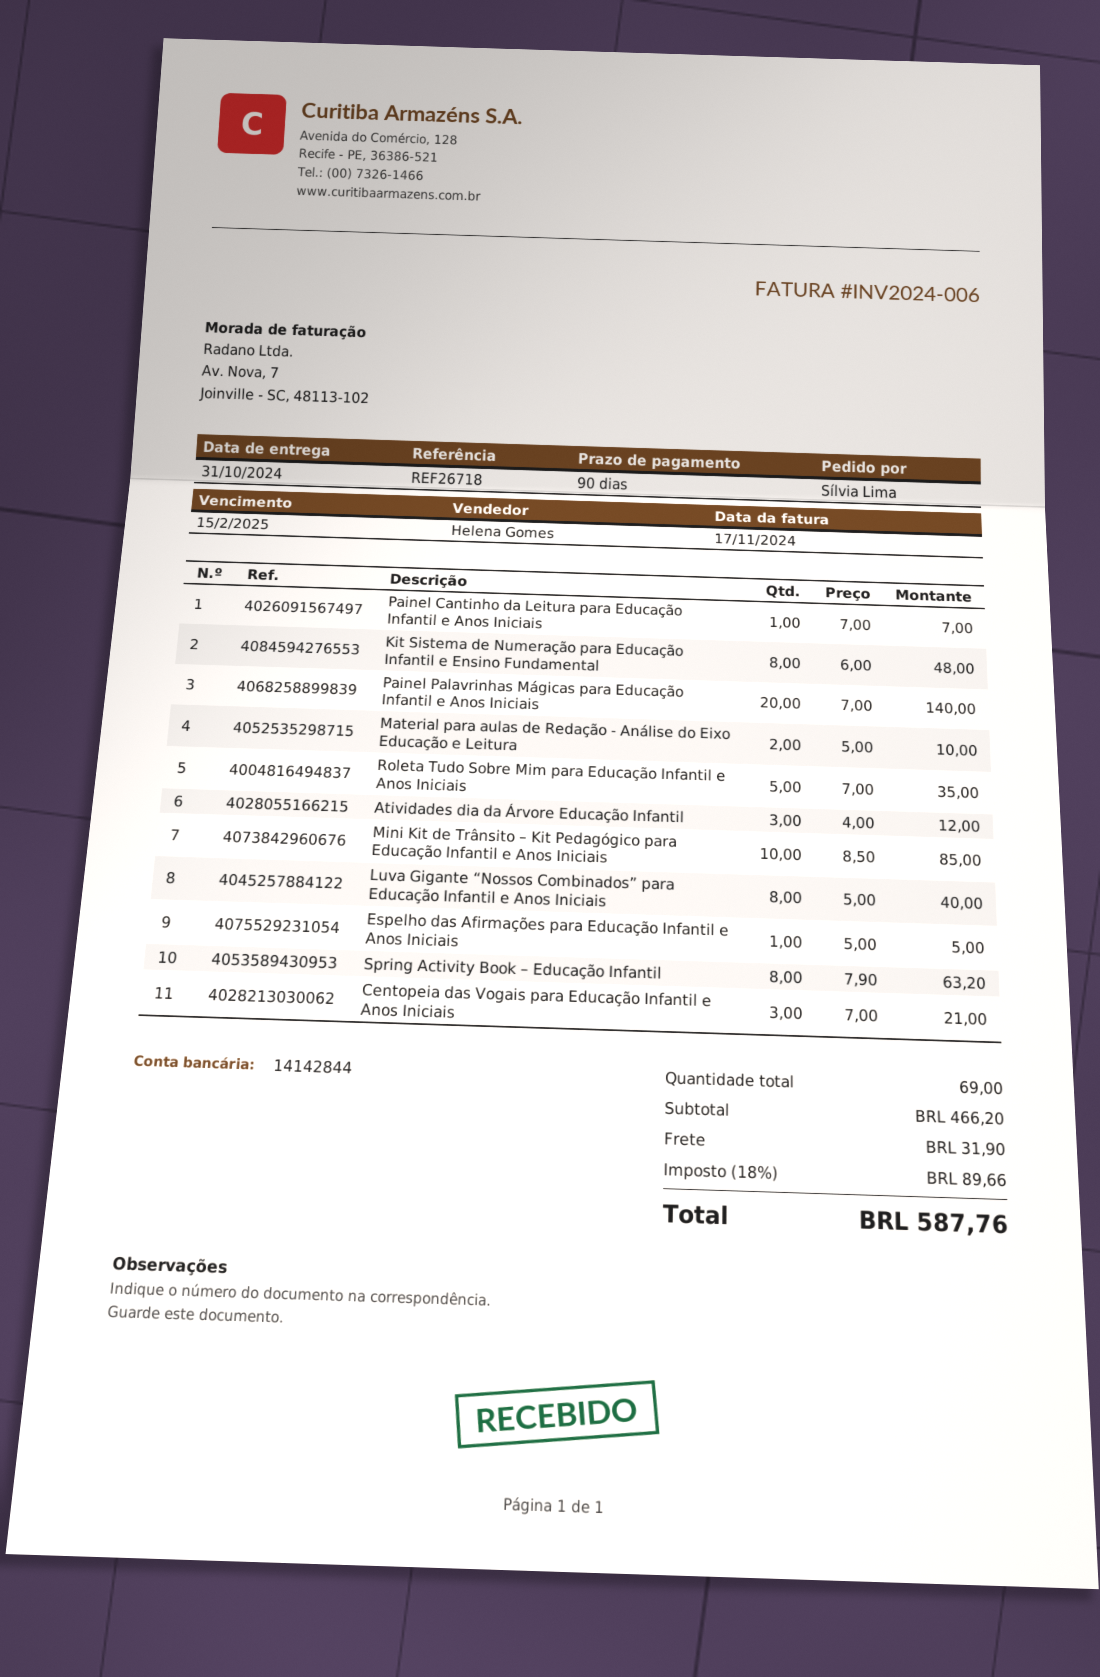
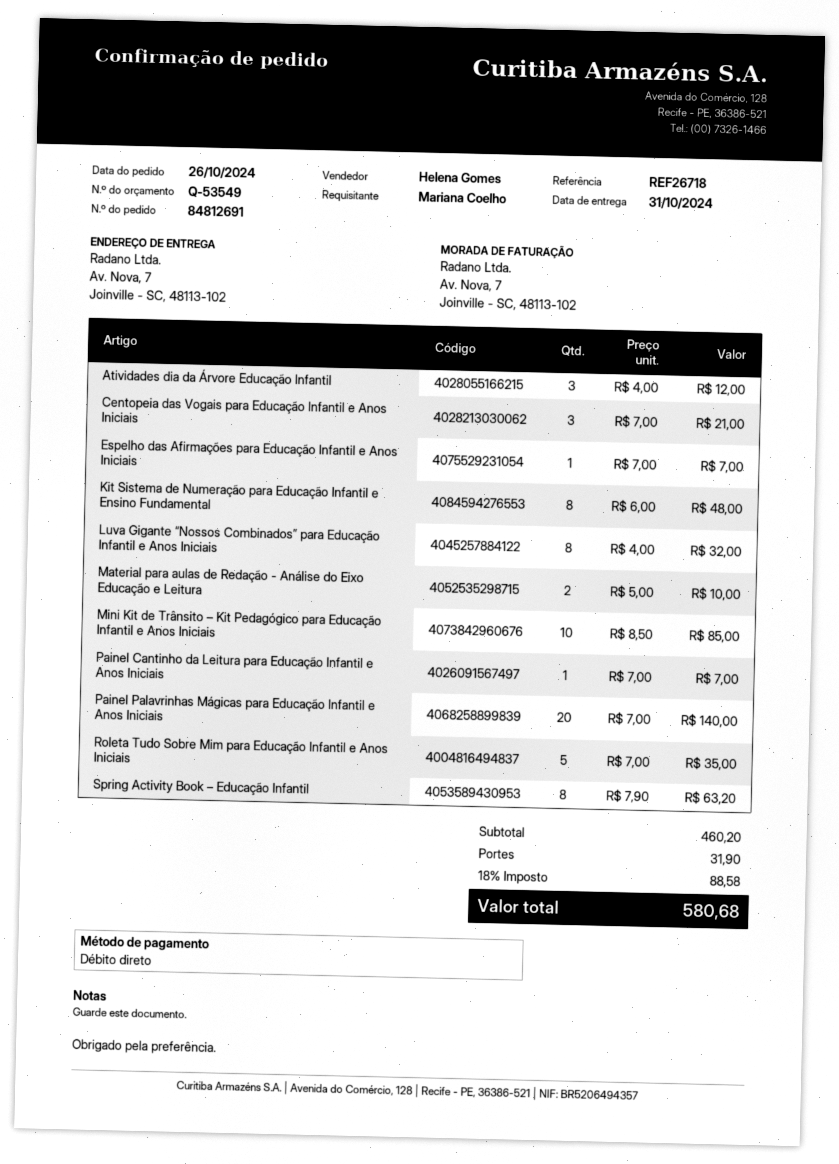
ordered by: Sílvia Lima -> Mariana Coelho
Luva Gigante “Nossos Combinados” para Educação Infantil e Anos Iniciais: 8 x 5.00 = 40.00 -> 8 x 4.00 = 32.00
Espelho das Afirmações para Educação Infantil e Anos Iniciais: 1 x 5.00 = 5.00 -> 1 x 7.00 = 7.00
subtotal: 466.20 -> 460.20
tax: 18% = 89.66 -> 18% = 88.58
total: 587.76 -> 580.68

